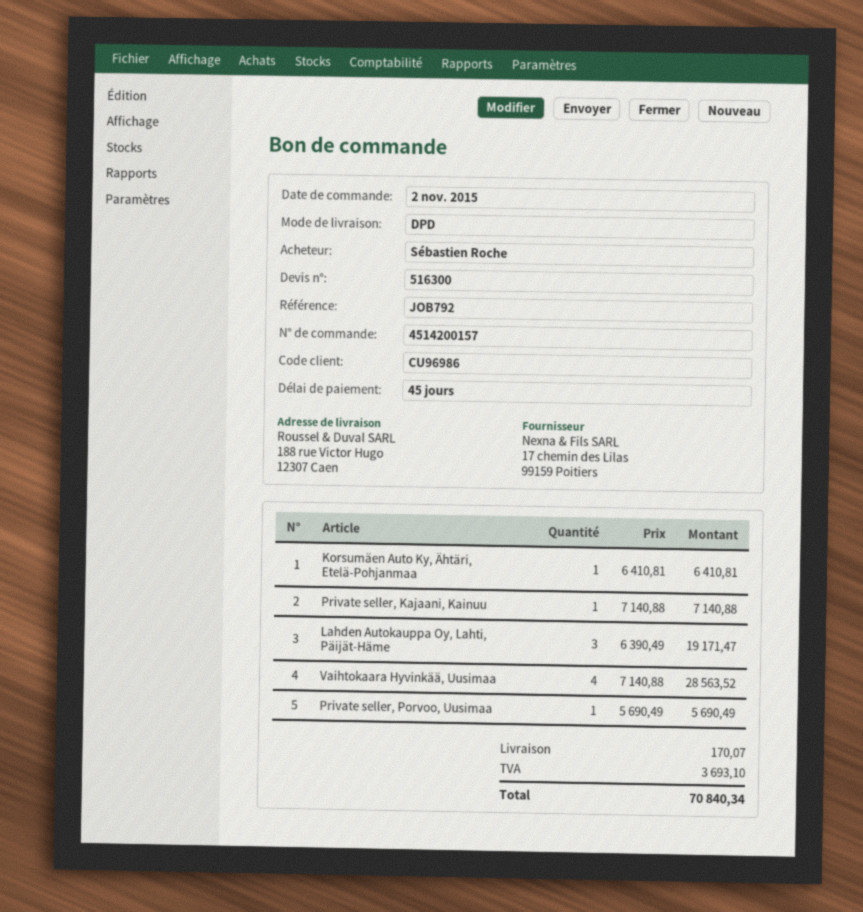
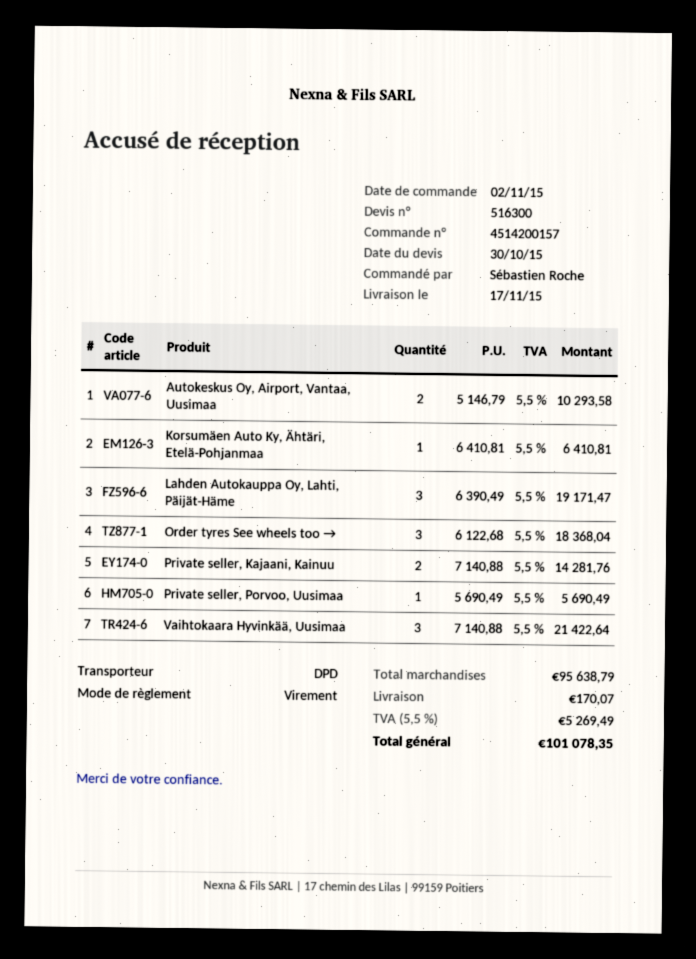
Private seller, Kajaani, Kainuu: 1 x 7140.88 = 7140.88 -> 2 x 7140.88 = 14281.76
Vaihtokaara Hyvinkää, Uusimaa: 4 x 7140.88 = 28563.52 -> 3 x 7140.88 = 21422.64
Autokeskus Oy, Airport, Vantaa, Uusimaa: none -> 2 x 5146.79 = 10293.58
Order tyres See wheels too →: none -> 3 x 6122.68 = 18368.04
tax: 3693.10 -> 5269.49
total: 70840.34 -> 101078.35

